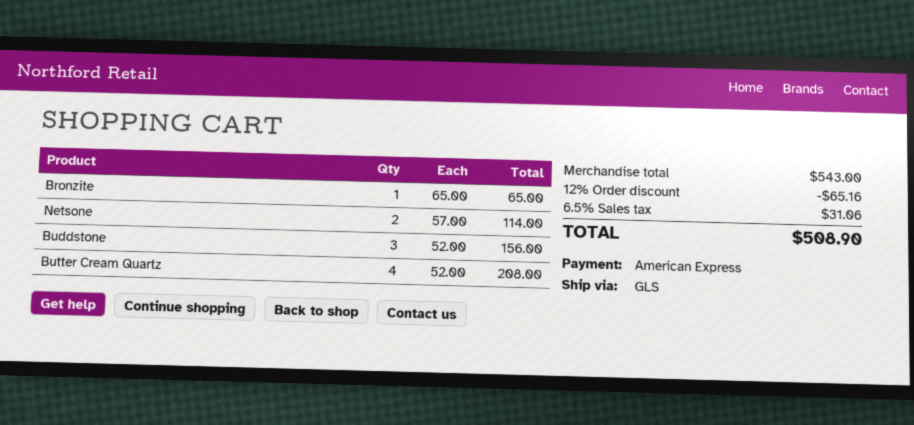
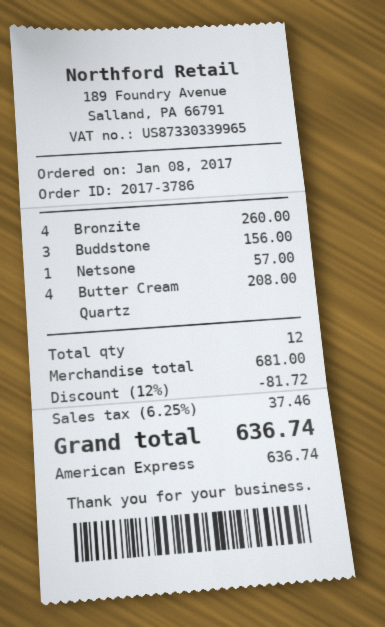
Bronzite: 1 for 65.00 -> 4 for 260.00
Netsone: 2 for 114.00 -> 1 for 57.00
subtotal: 543.00 -> 681.00
discount: 12% = 65.16 -> 12% = 81.72
tax: 6.5% = 31.06 -> 6.25% = 37.46
total: 508.90 -> 636.74

